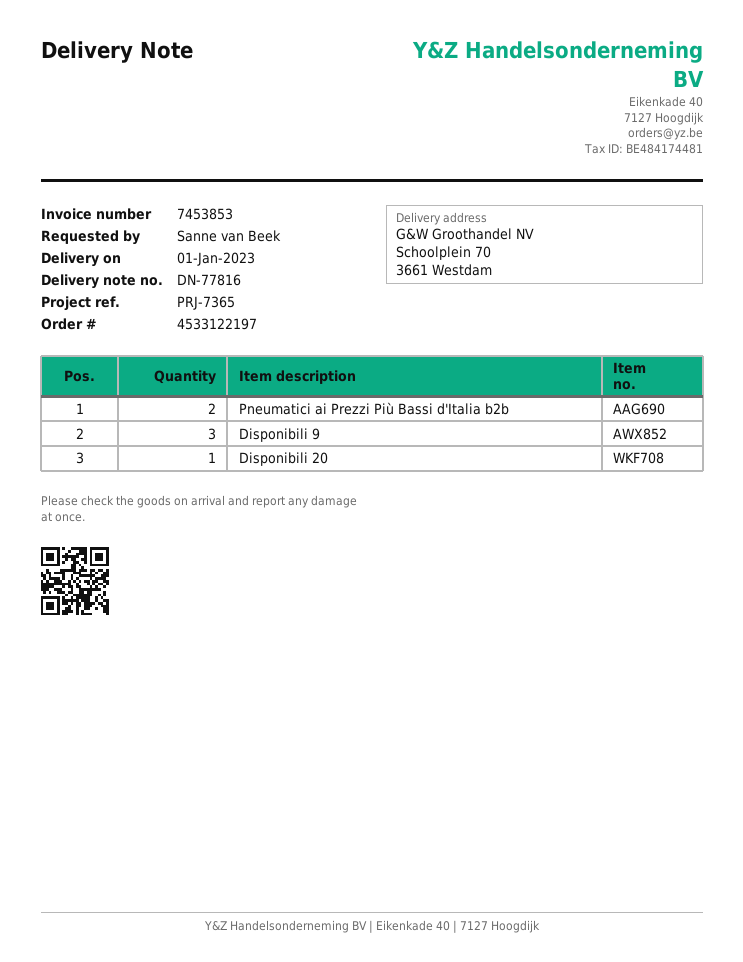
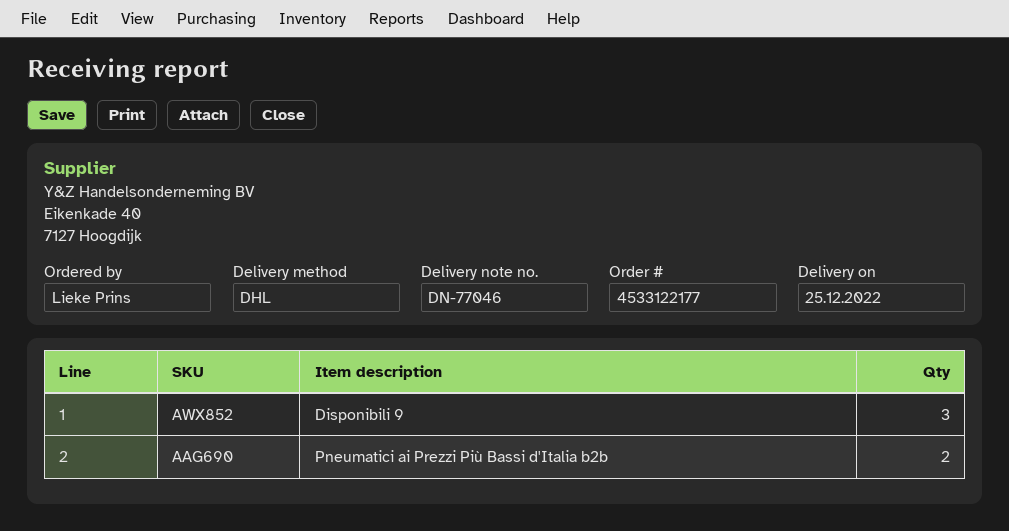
order number: 4533122197 -> 4533122177
delivery note number: DN-77816 -> DN-77046
delivery date: 2023-01-01 -> 2022-12-25
ordered by: Sanne van Beek -> Lieke Prins
Disponibili 20: 1 -> none

